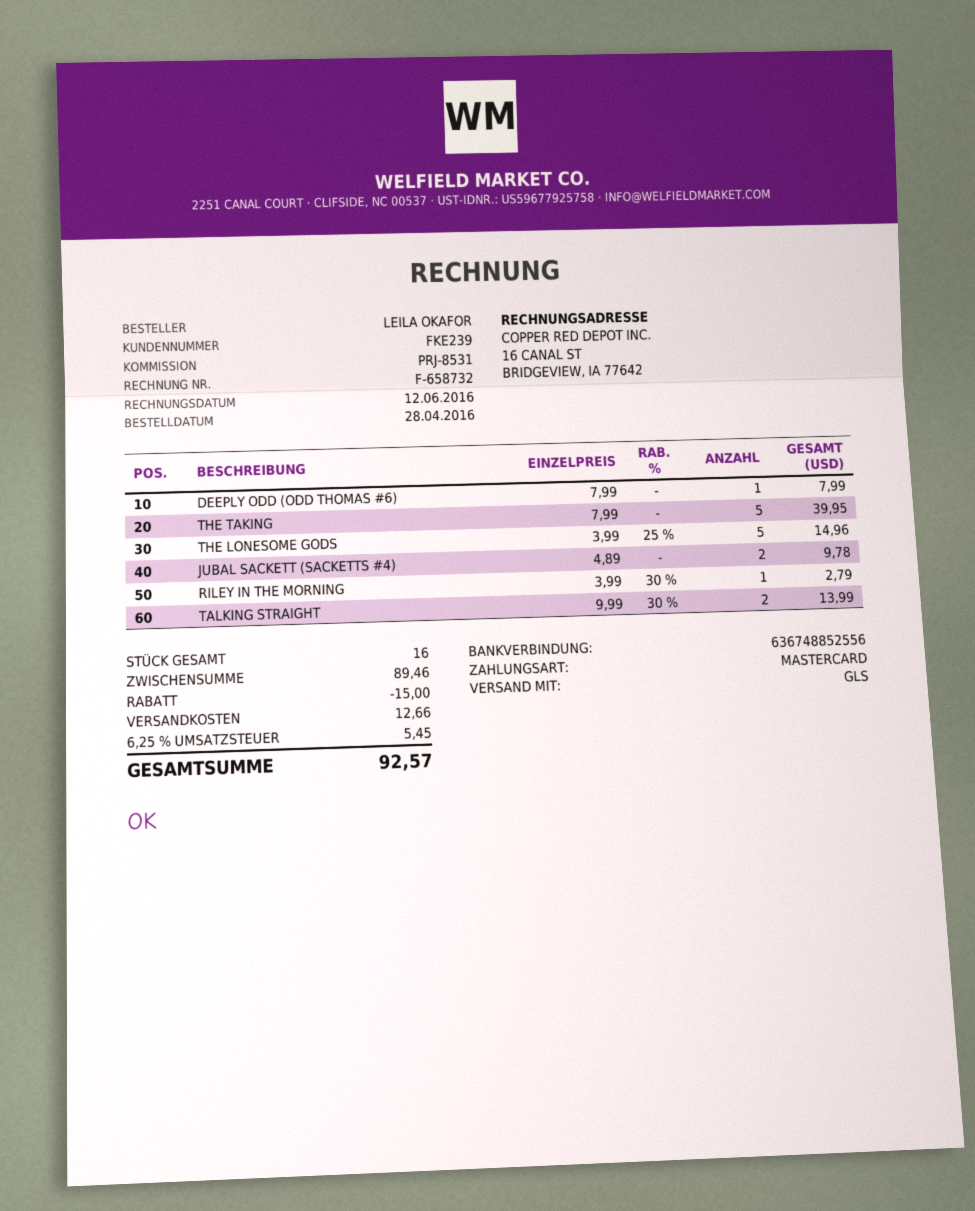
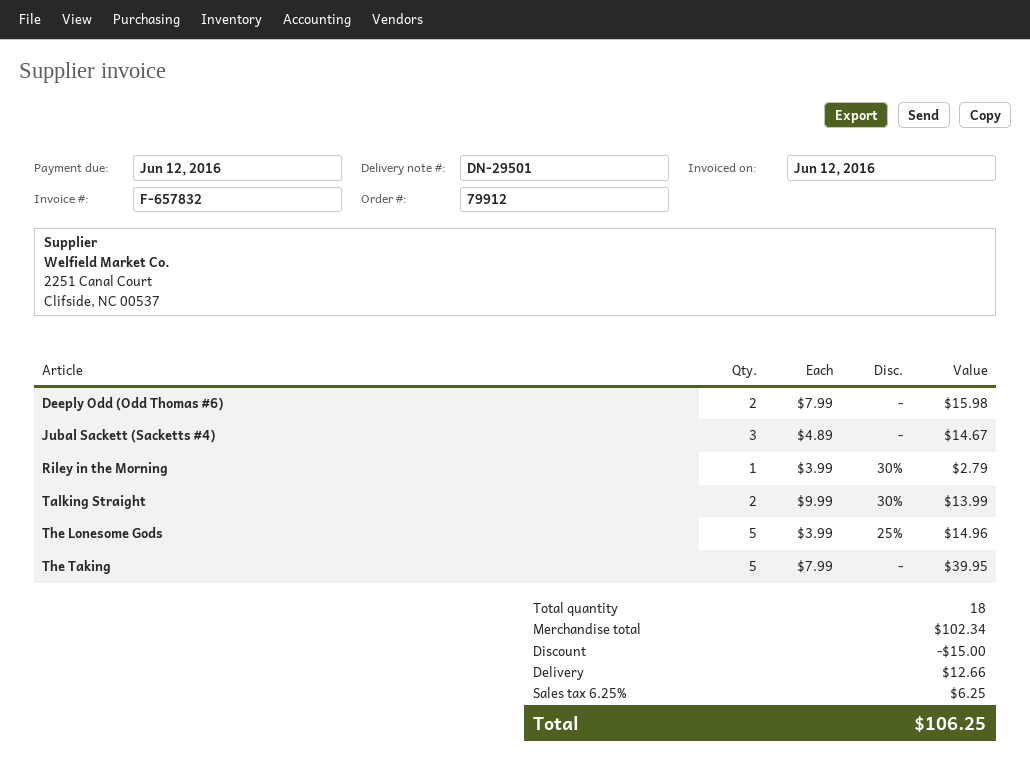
invoice number: F-658732 -> F-657832
DEEPLY ODD (ODD THOMAS #6): 1 x 7.99 = 7.99 -> 2 x 7.99 = 15.98
JUBAL SACKETT (SACKETTS #4): 2 x 4.89 = 9.78 -> 3 x 4.89 = 14.67
total quantity: 16 -> 18
subtotal: 89.46 -> 102.34
tax: 6.25% = 5.45 -> 6.25% = 6.25
total: 92.57 -> 106.25

